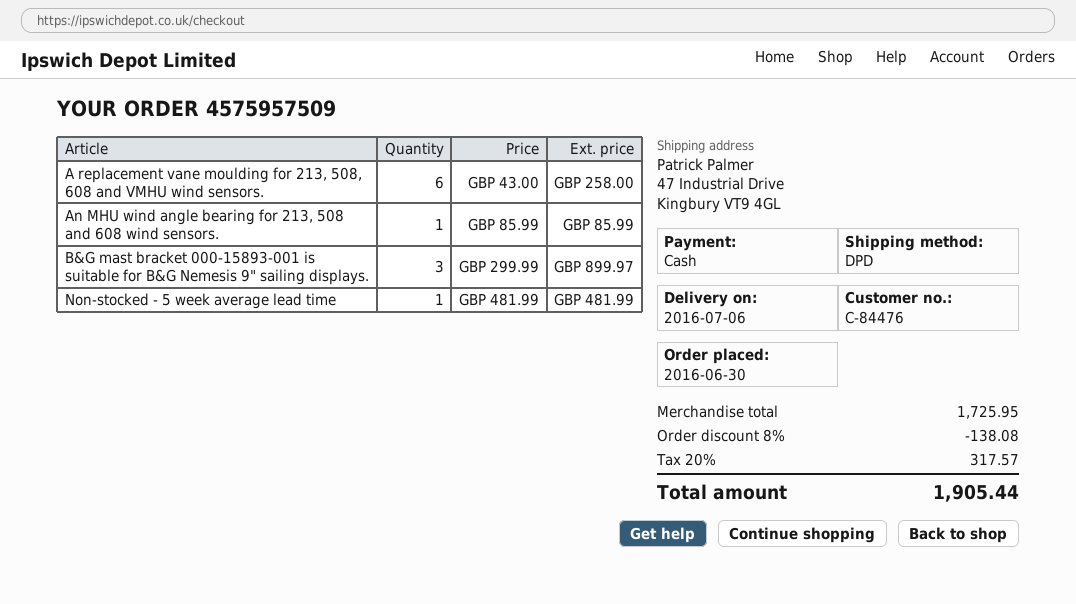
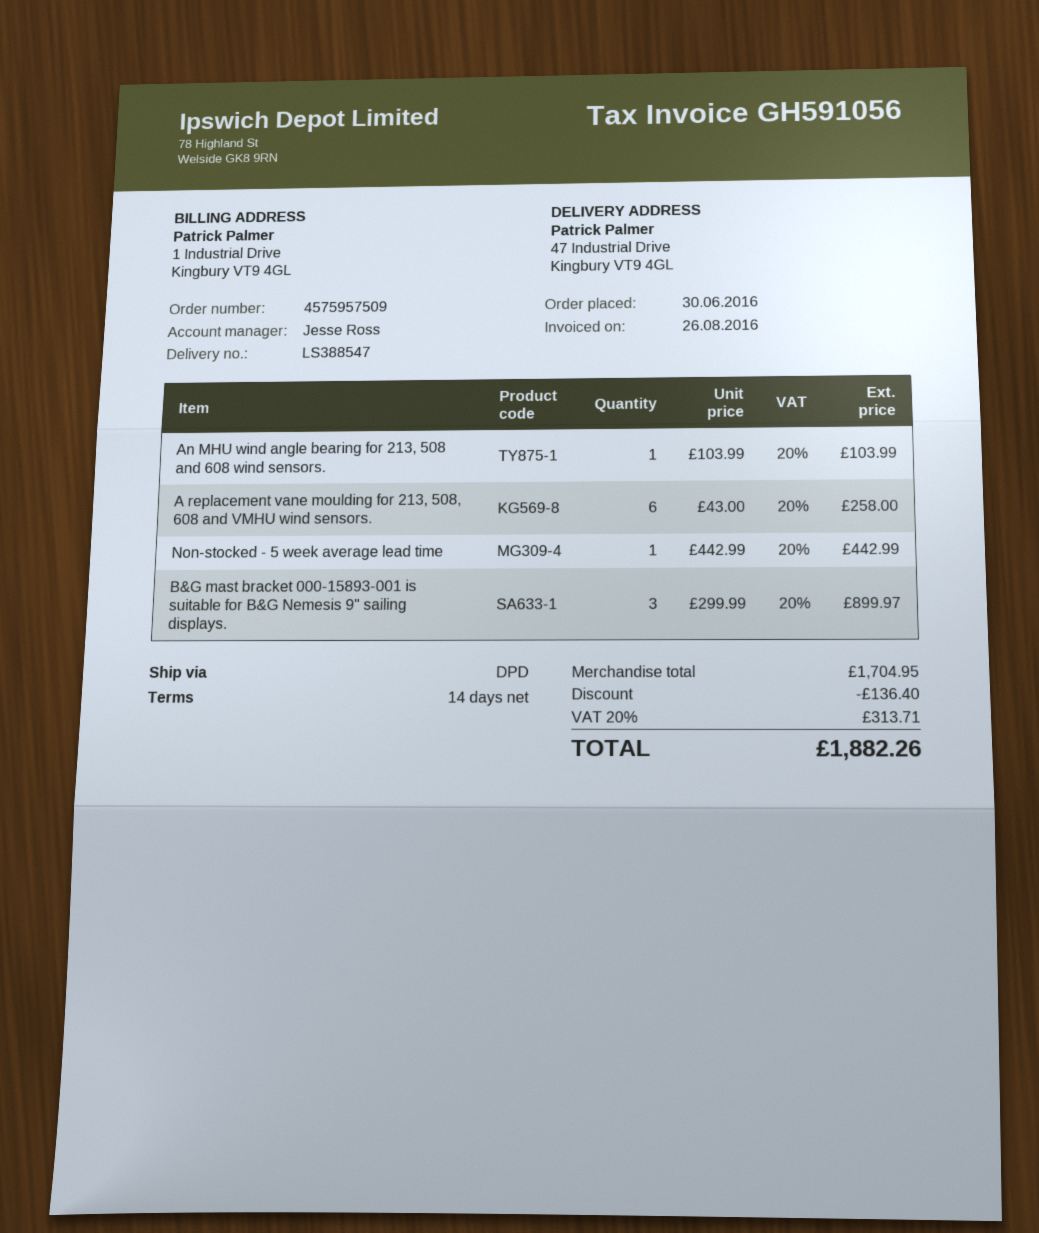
An MHU wind angle bearing for 213, 508 and 608 wind sensors.: 1 x 85.99 = 85.99 -> 1 x 103.99 = 103.99
Non-stocked - 5 week average lead time: 1 x 481.99 = 481.99 -> 1 x 442.99 = 442.99
subtotal: 1725.95 -> 1704.95
discount: 138.08 -> 136.40
tax: 20% = 317.57 -> 20% = 313.71
total: 1905.44 -> 1882.26

